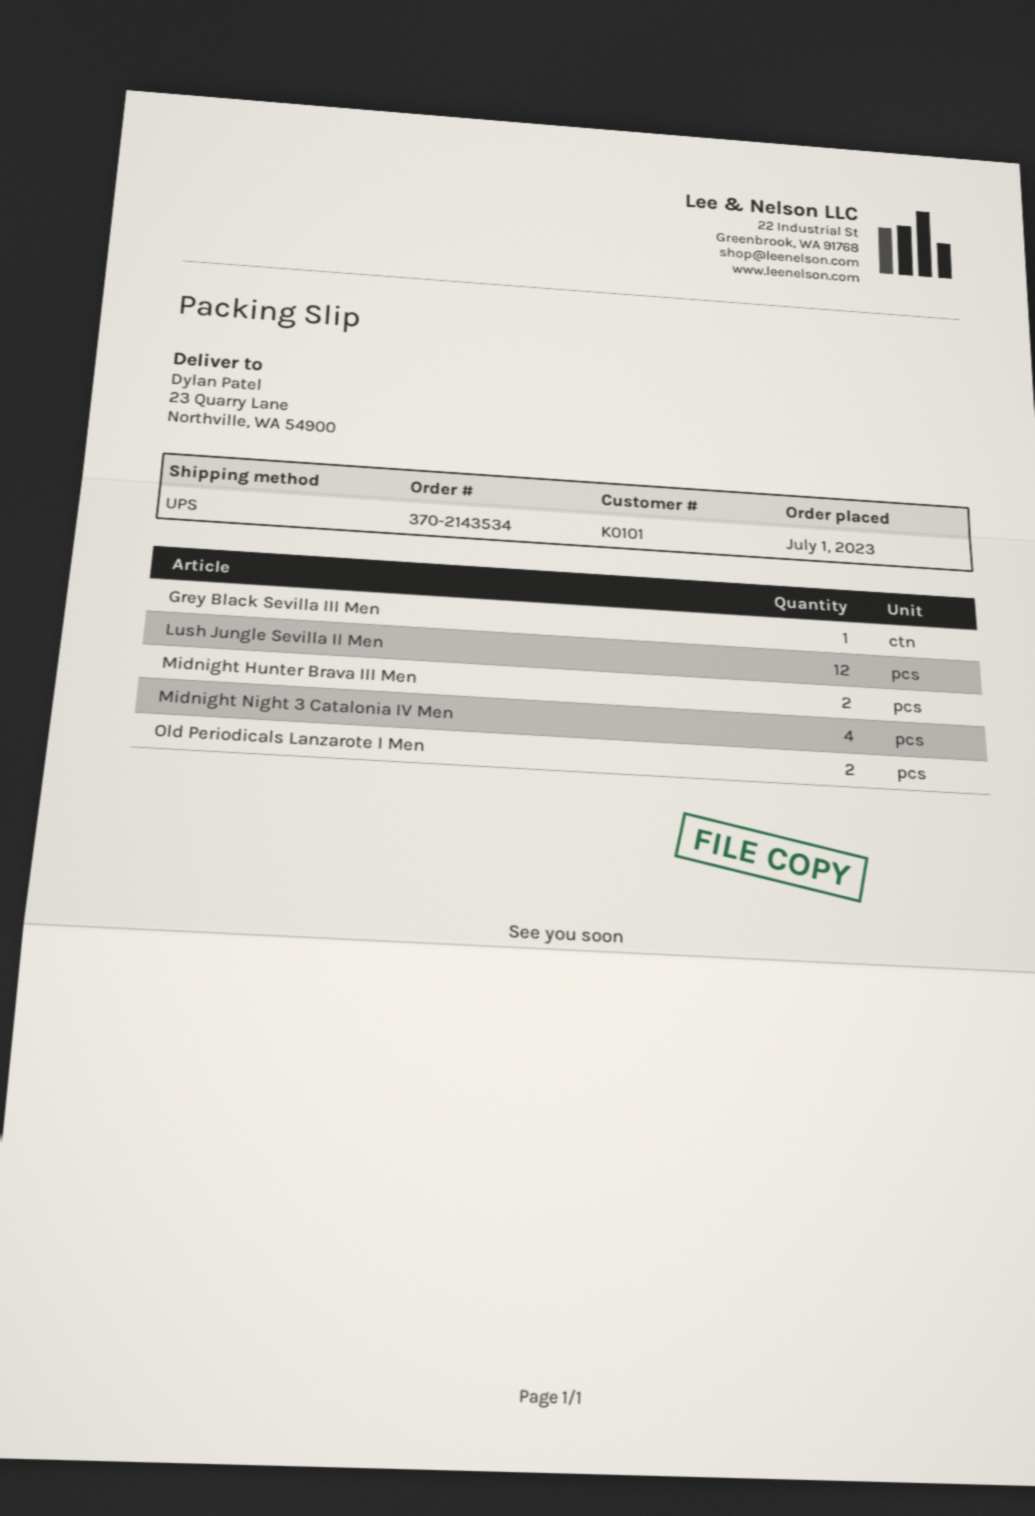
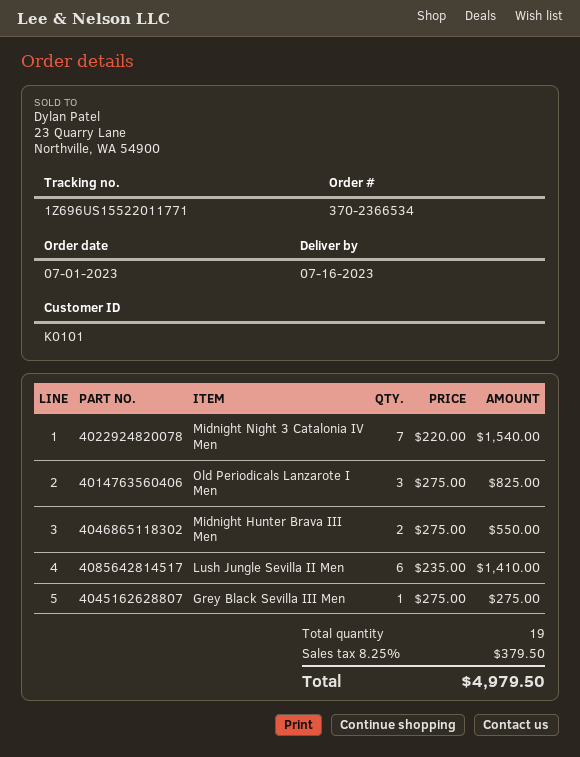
order number: 370-2143534 -> 370-2366534
Lush Jungle Sevilla II Men: 12 -> 6
Midnight Night 3 Catalonia IV Men: 4 -> 7
Old Periodicals Lanzarote I Men: 2 -> 3

